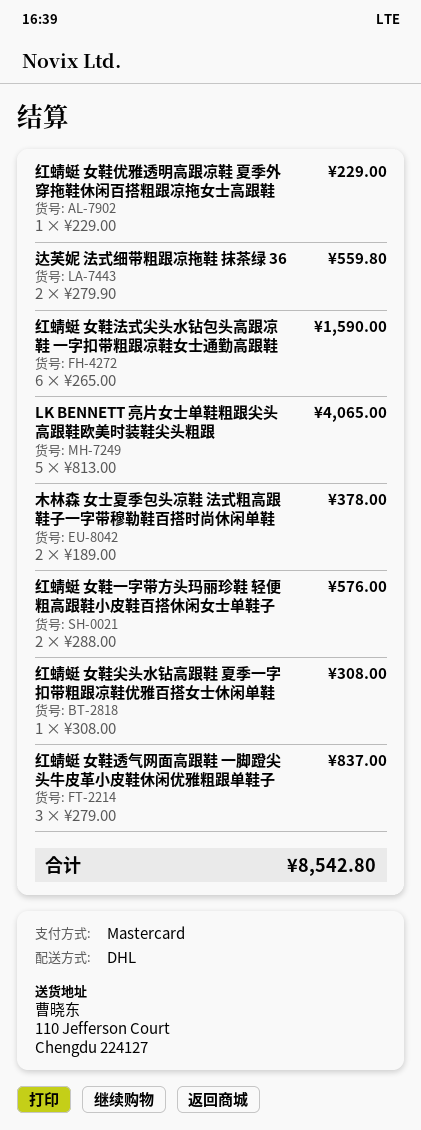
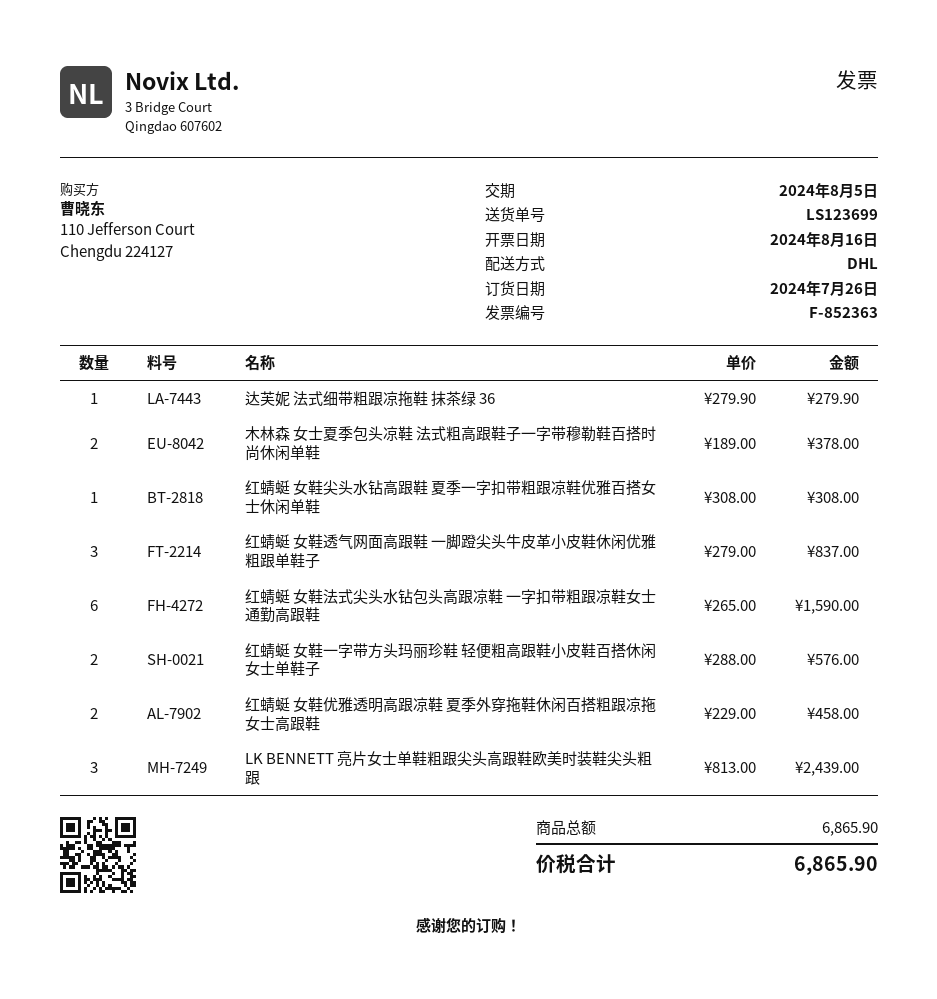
红蜻蜓 女鞋优雅透明高跟凉鞋 夏季外穿拖鞋休闲百搭粗跟凉拖女士高跟鞋: 1 x 229.00 = 229.00 -> 2 x 229.00 = 458.00
达芙妮 法式细带粗跟凉拖鞋 抹茶绿 36: 2 x 279.90 = 559.80 -> 1 x 279.90 = 279.90
LK BENNETT 亮片女士单鞋粗跟尖头高跟鞋欧美时装鞋尖头粗跟: 5 x 813.00 = 4065.00 -> 3 x 813.00 = 2439.00
total: 8542.80 -> 6865.90

